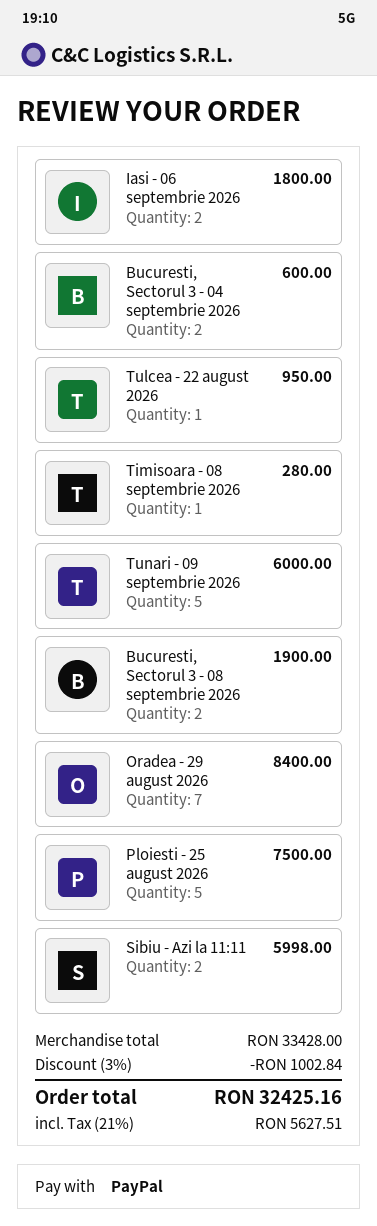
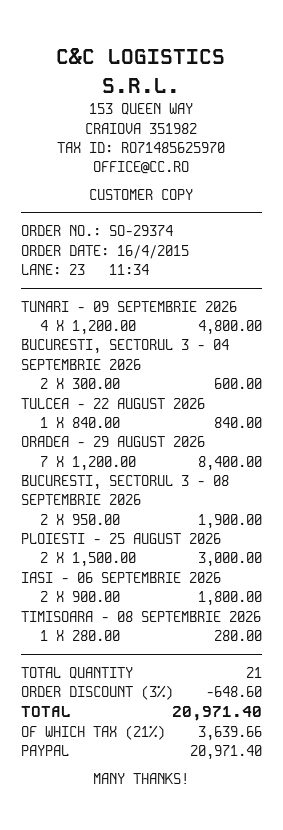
Tulcea - 22 august 2026: 1 for 950.00 -> 1 for 840.00
Tunari - 09 septembrie 2026: 5 for 6000.00 -> 4 for 4800.00
Ploiesti - 25 august 2026: 5 for 7500.00 -> 2 for 3000.00
Sibiu - Azi la 11:11: 2 for 5998.00 -> none
discount: 3% = 1002.84 -> 3% = 648.60
tax: 21% = 5627.51 -> 21% = 3639.66
total: 32425.16 -> 20971.40

